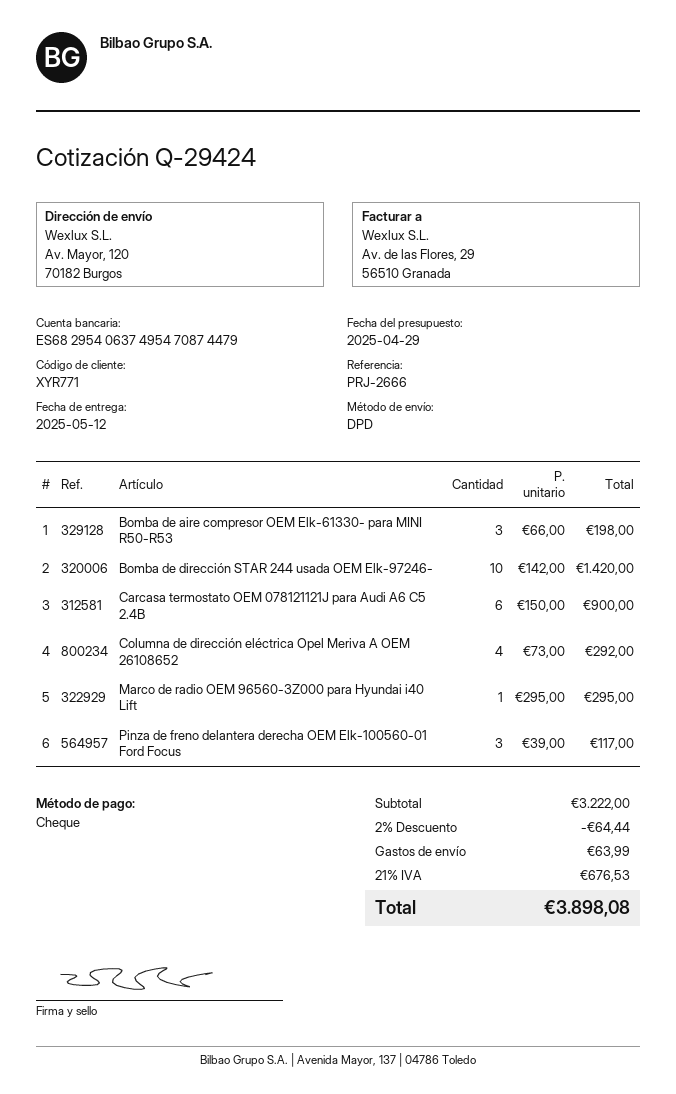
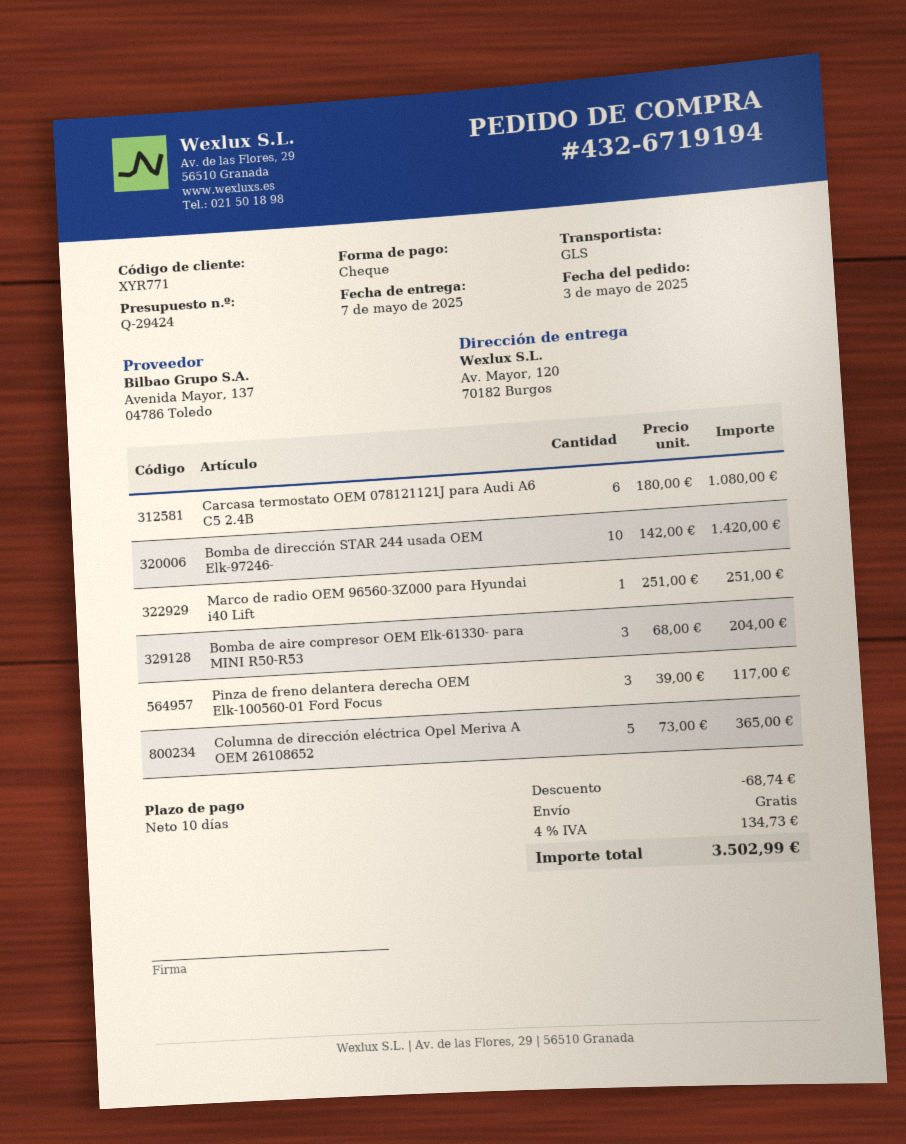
delivery date: 2025-05-12 -> 2025-05-07
shipping method: DPD -> GLS
Bomba de aire compresor OEM Elk-61330- para MINI R50-R53: 3 x 66.00 = 198.00 -> 3 x 68.00 = 204.00
Carcasa termostato OEM 078121121J para Audi A6 C5 2.4B: 6 x 150.00 = 900.00 -> 6 x 180.00 = 1080.00
Columna de dirección eléctrica Opel Meriva A OEM 26108652: 4 x 73.00 = 292.00 -> 5 x 73.00 = 365.00
Marco de radio OEM 96560-3Z000 para Hyundai i40 Lift: 1 x 295.00 = 295.00 -> 1 x 251.00 = 251.00
discount: 64.44 -> 68.74
shipping: 63.99 -> 0.00
tax: 21% = 676.53 -> 4% = 134.73
total: 3898.08 -> 3502.99

